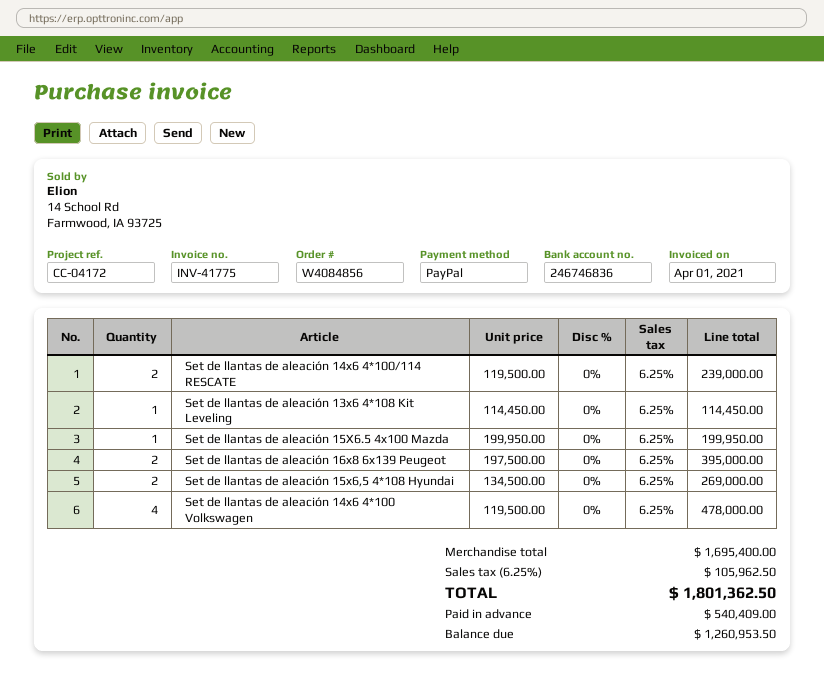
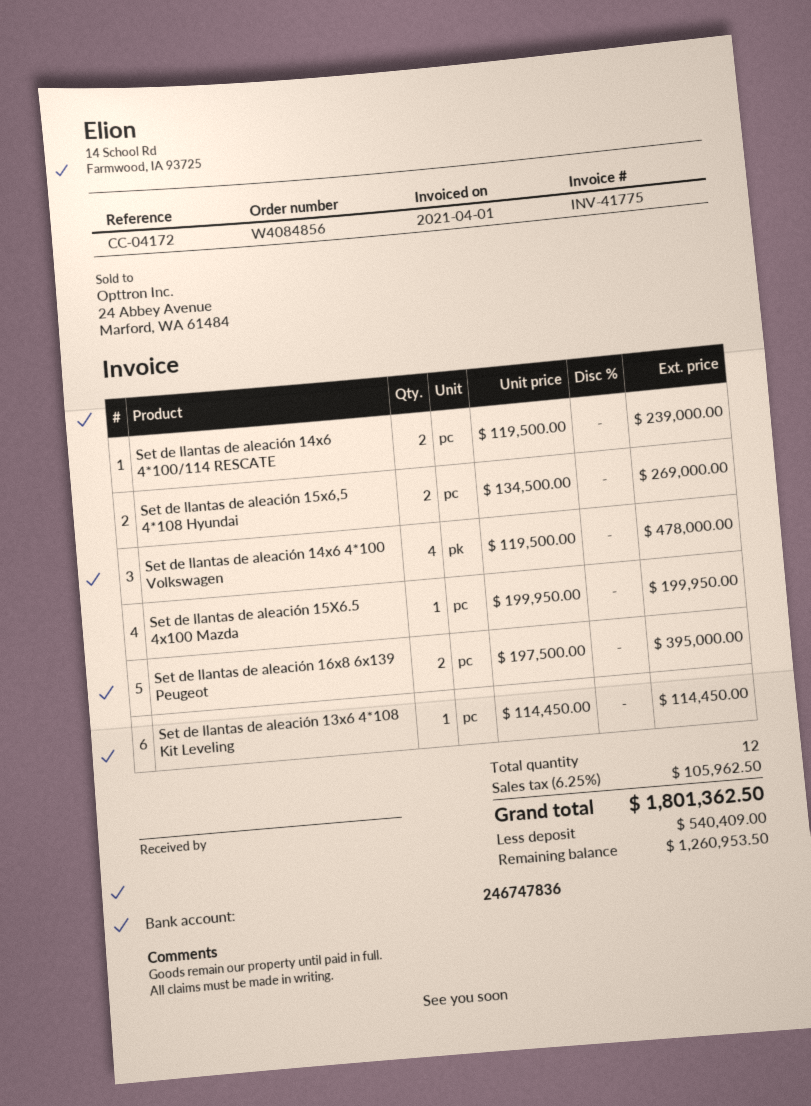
bank account: 246746836 -> 246747836

